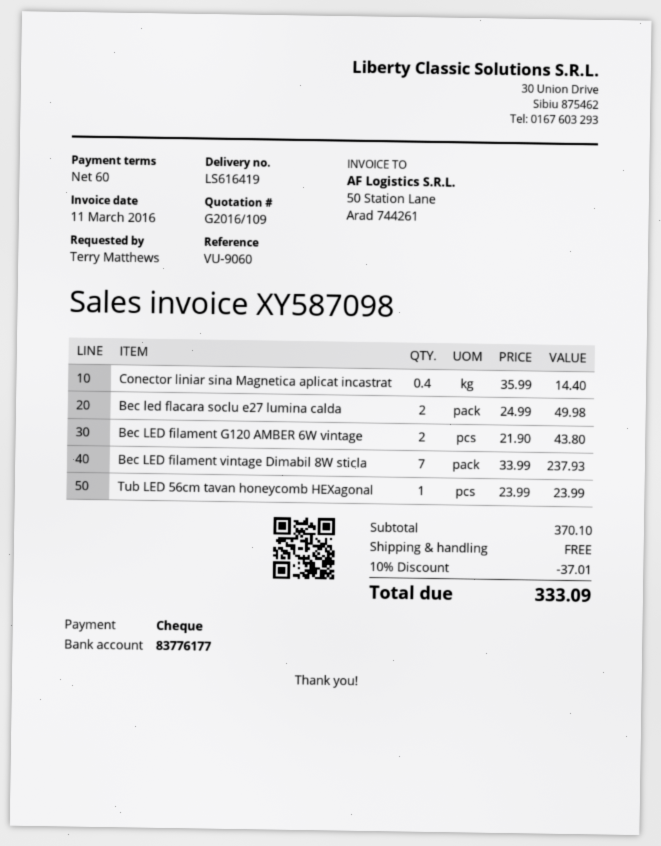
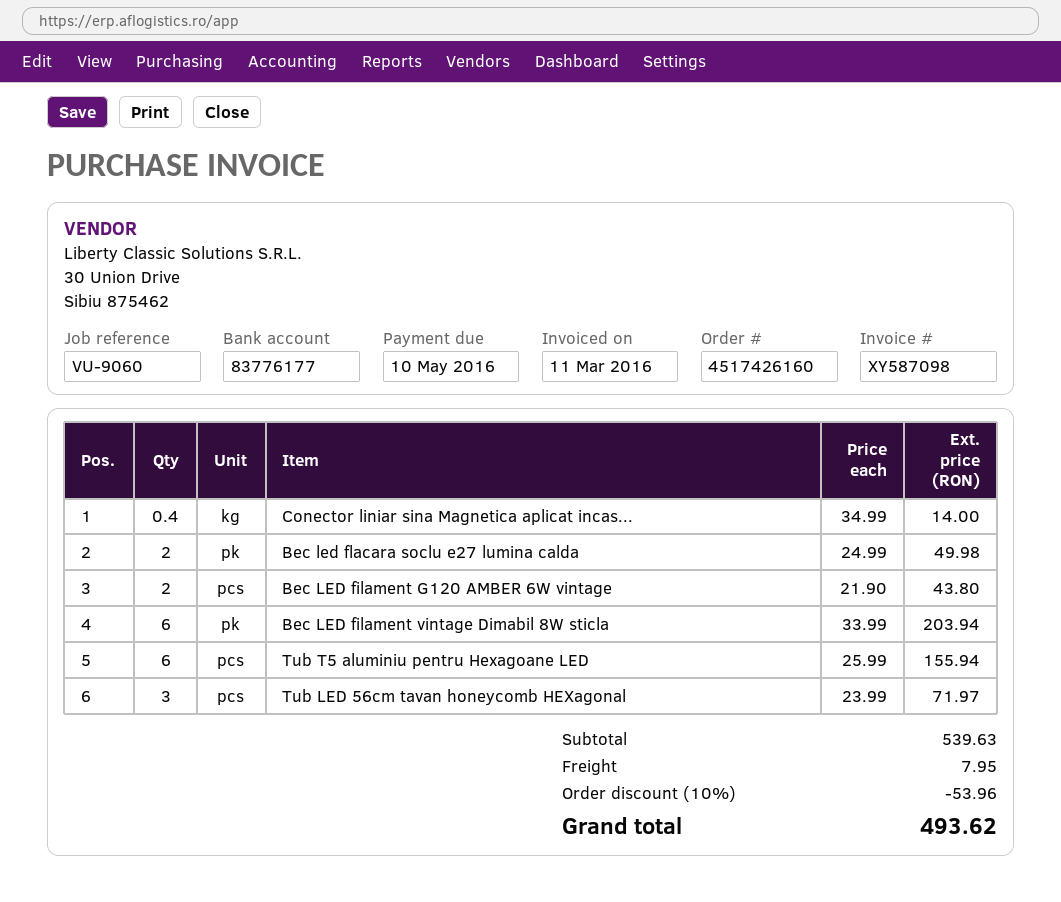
Conector liniar sina Magnetica aplicat incastrat: 0.4 x 35.99 = 14.40 -> 0.4 x 34.99 = 14.00
Bec LED filament vintage Dimabil 8W sticla: 7 x 33.99 = 237.93 -> 6 x 33.99 = 203.94
Tub LED 56cm tavan honeycomb HEXagonal: 1 x 23.99 = 23.99 -> 3 x 23.99 = 71.97
Tub T5 aluminiu pentru Hexagoane LED: none -> 6 x 25.99 = 155.94
subtotal: 370.10 -> 539.63
discount: 10% = 37.01 -> 10% = 53.96
shipping: 0.00 -> 7.95
total: 333.09 -> 493.62

